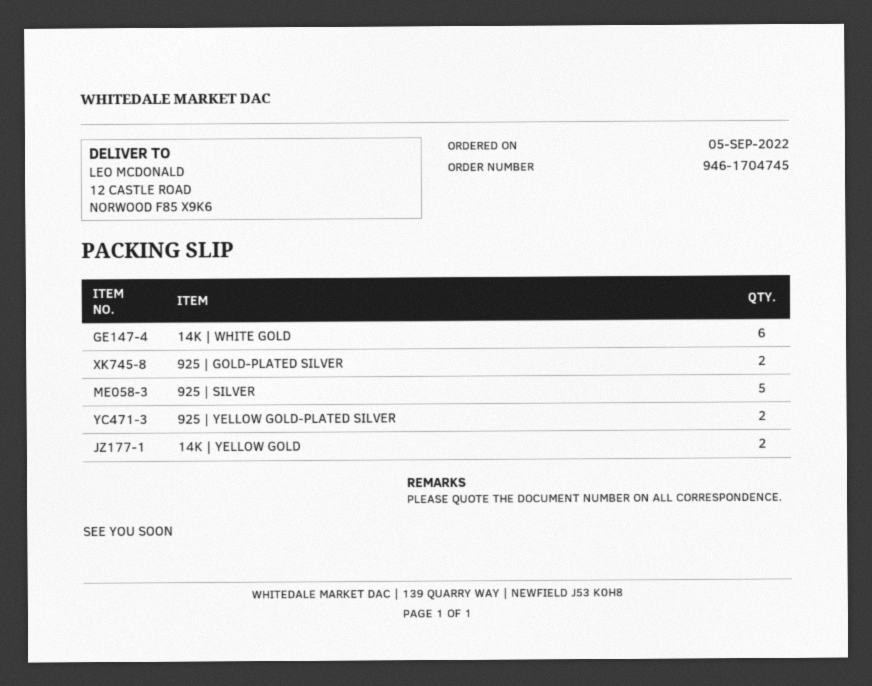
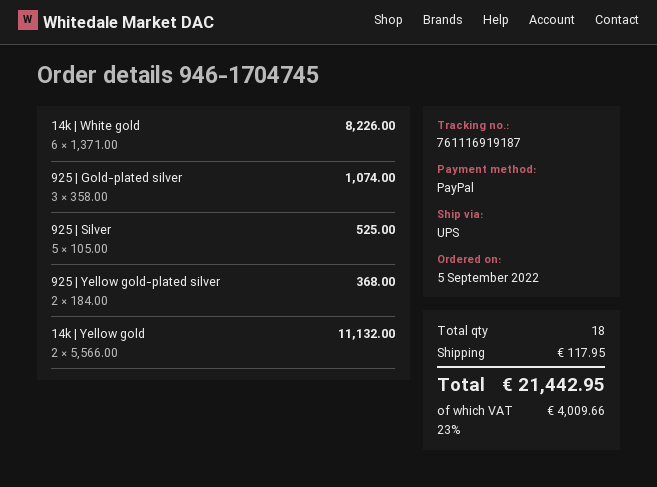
925 | GOLD-PLATED SILVER: 2 -> 3

